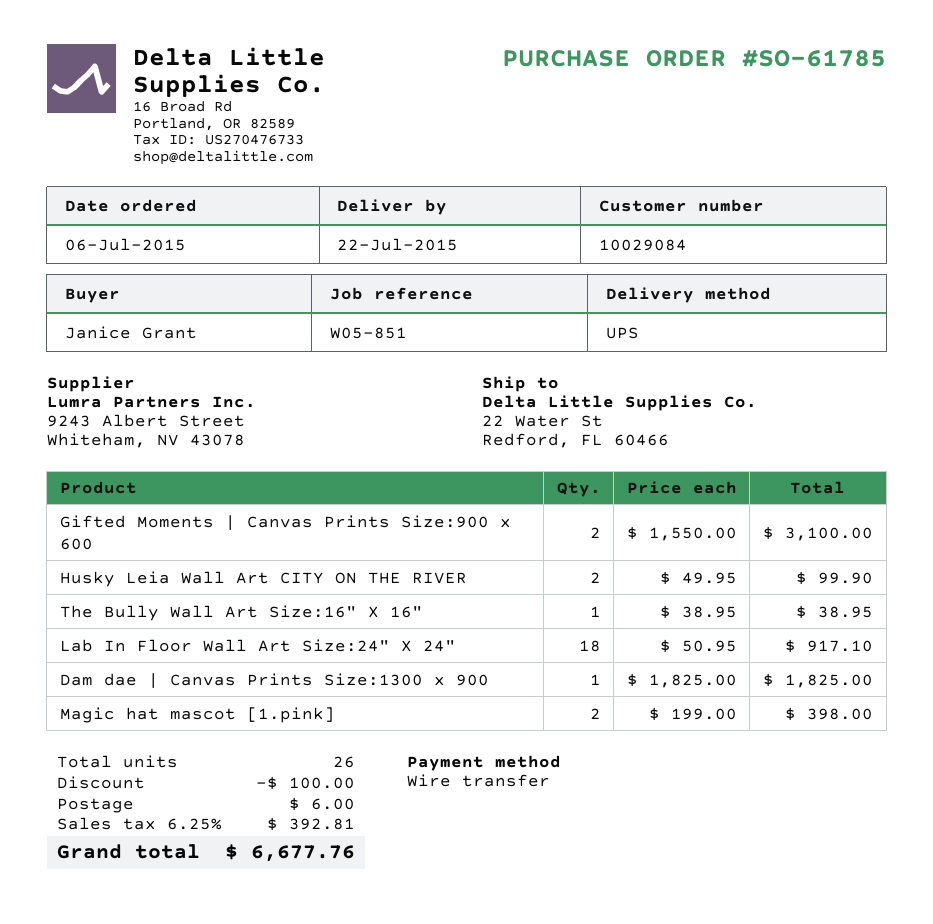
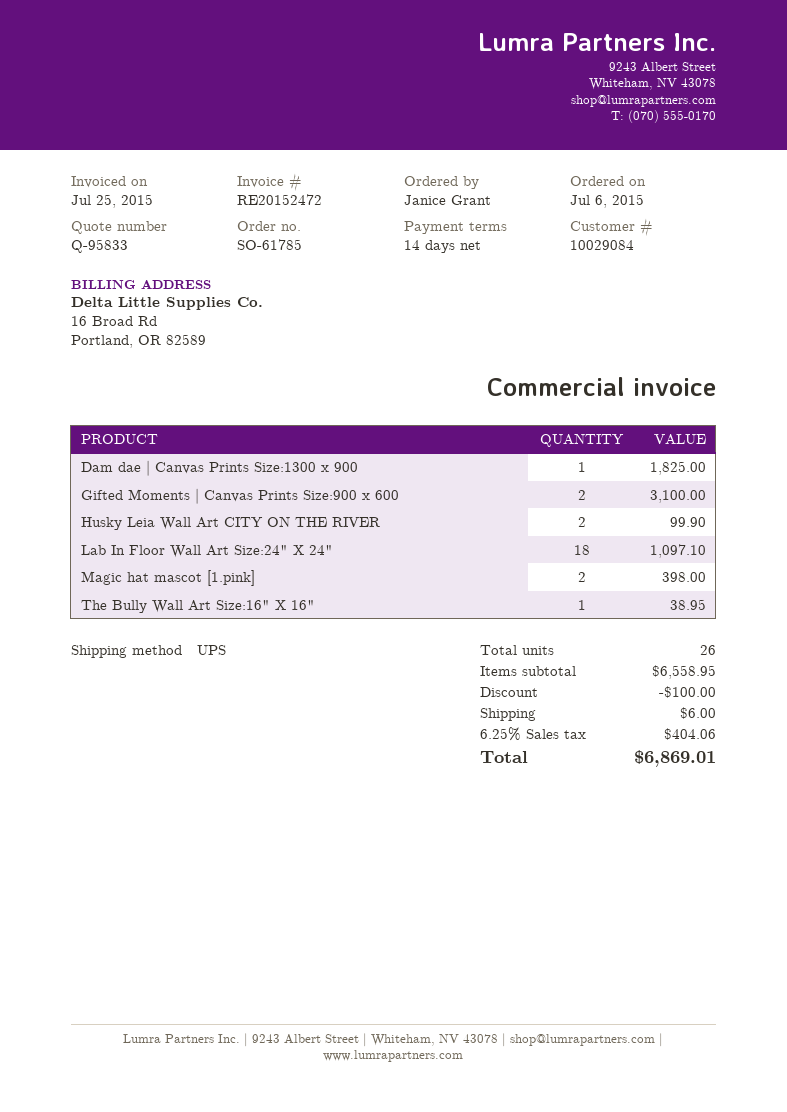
Lab In Floor Wall Art Size:24" X 24": 18 for 917.10 -> 18 for 1097.10
tax: 6.25% = 392.81 -> 6.25% = 404.06
total: 6677.76 -> 6869.01

